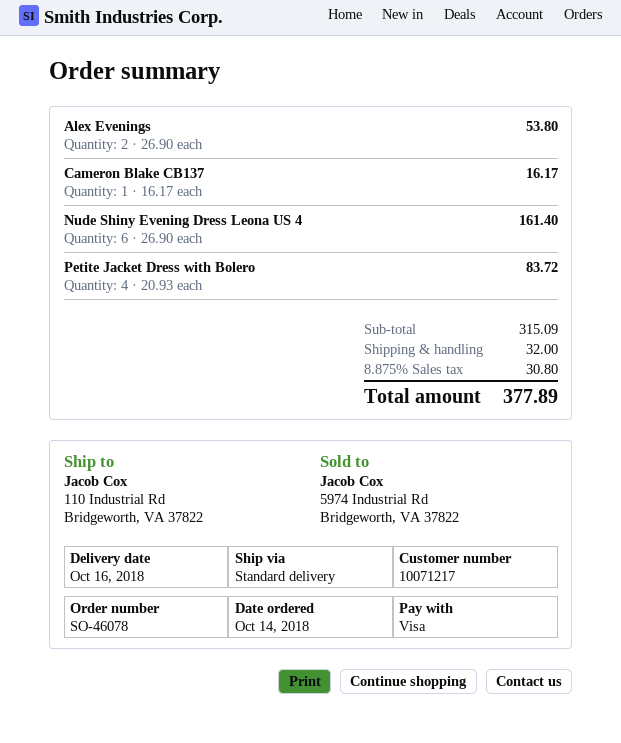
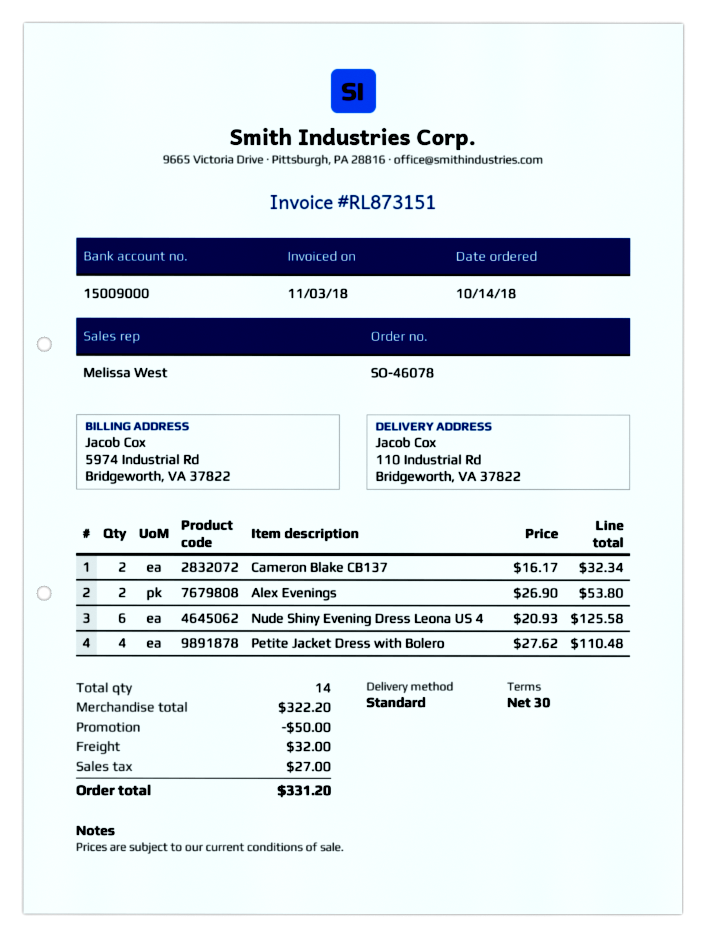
Cameron Blake CB137: 1 x 16.17 = 16.17 -> 2 x 16.17 = 32.34
Nude Shiny Evening Dress Leona US 4: 6 x 26.90 = 161.40 -> 6 x 20.93 = 125.58
Petite Jacket Dress with Bolero: 4 x 20.93 = 83.72 -> 4 x 27.62 = 110.48
subtotal: 315.09 -> 322.20
discount: none -> 50.00
tax: 30.80 -> 27.00
total: 377.89 -> 331.20

